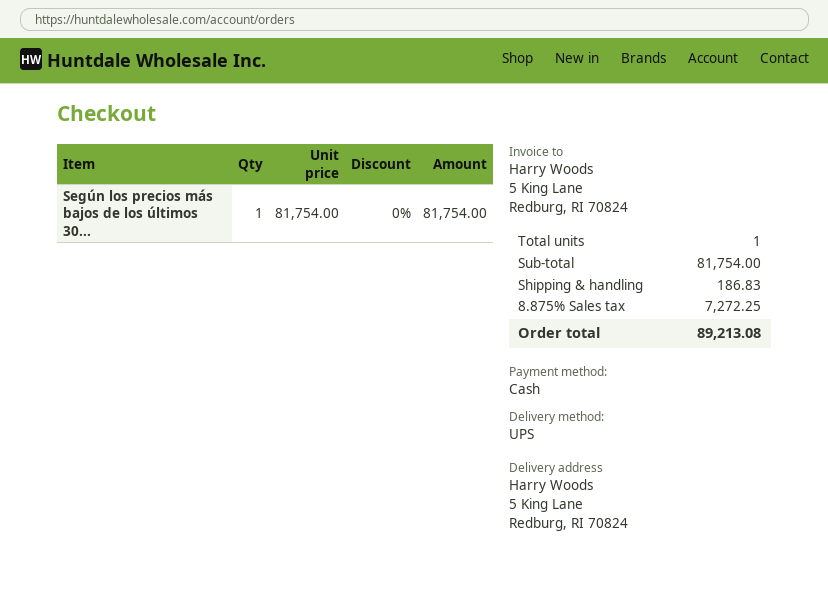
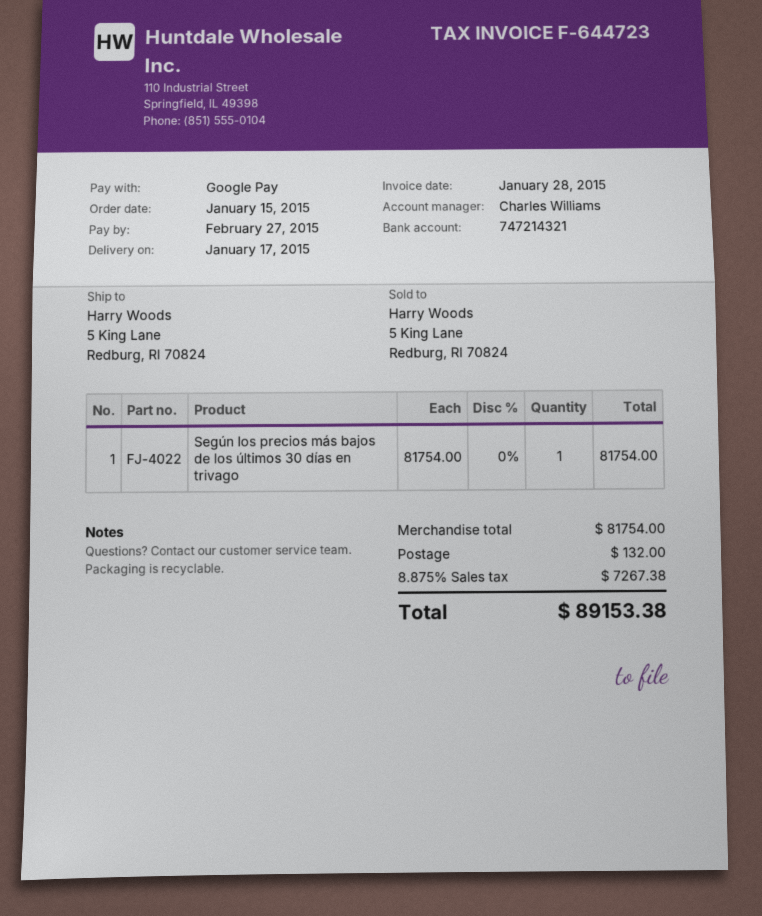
payment method: cash -> Google Pay
shipping: 186.83 -> 132.00
tax: 8.875% = 7272.25 -> 8.875% = 7267.38
total: 89213.08 -> 89153.38

